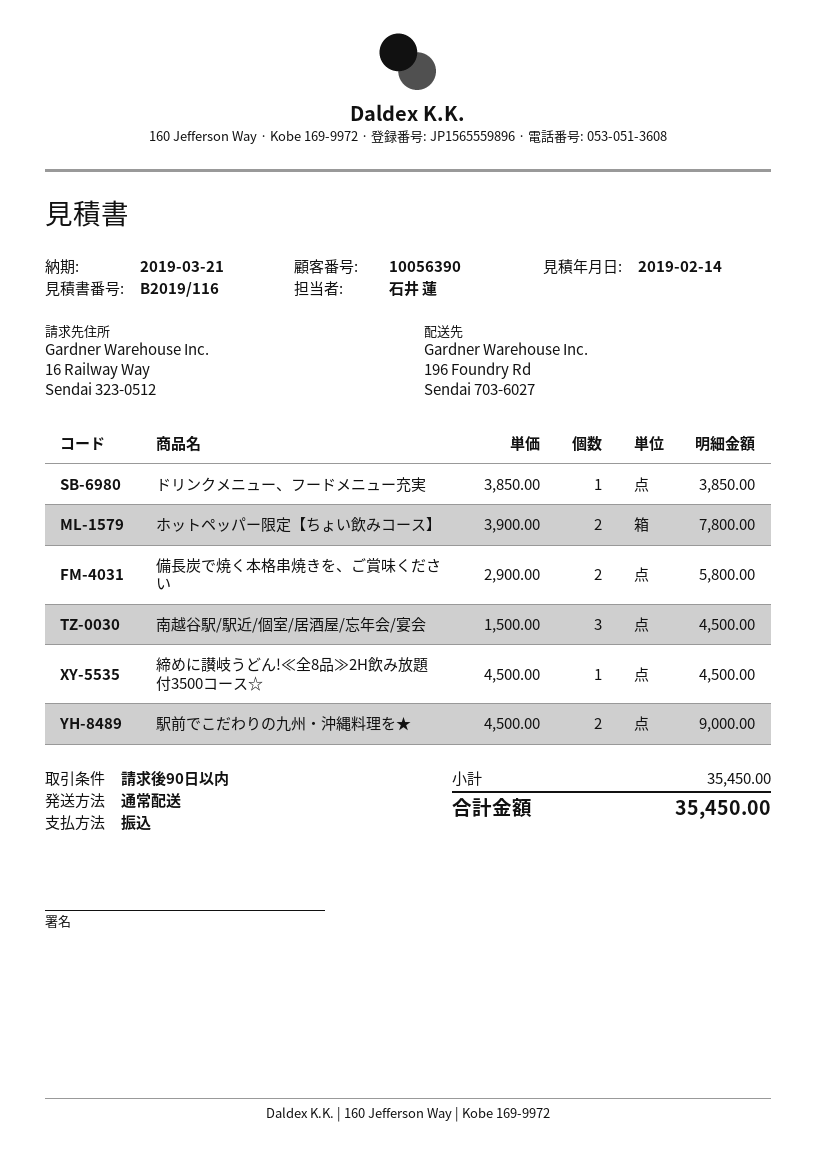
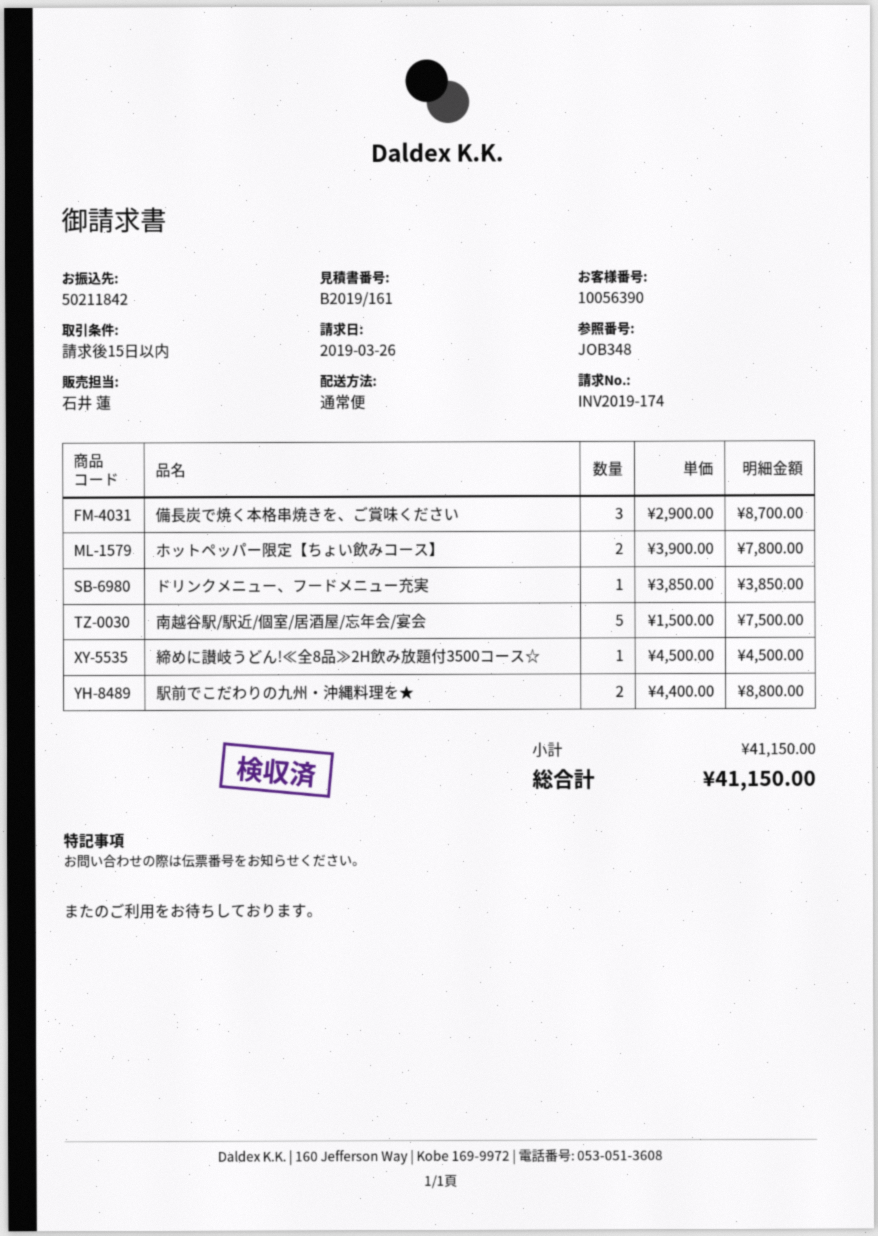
quote number: B2019/116 -> B2019/161
payment terms: 90 days -> 15 days
備長炭で焼く本格串焼きを、ご賞味ください: 2 x 2900.00 = 5800.00 -> 3 x 2900.00 = 8700.00
南越谷駅/駅近/個室/居酒屋/忘年会/宴会: 3 x 1500.00 = 4500.00 -> 5 x 1500.00 = 7500.00
駅前でこだわりの九州・沖縄料理を★: 2 x 4500.00 = 9000.00 -> 2 x 4400.00 = 8800.00
subtotal: 35450.00 -> 41150.00
total: 35450.00 -> 41150.00

